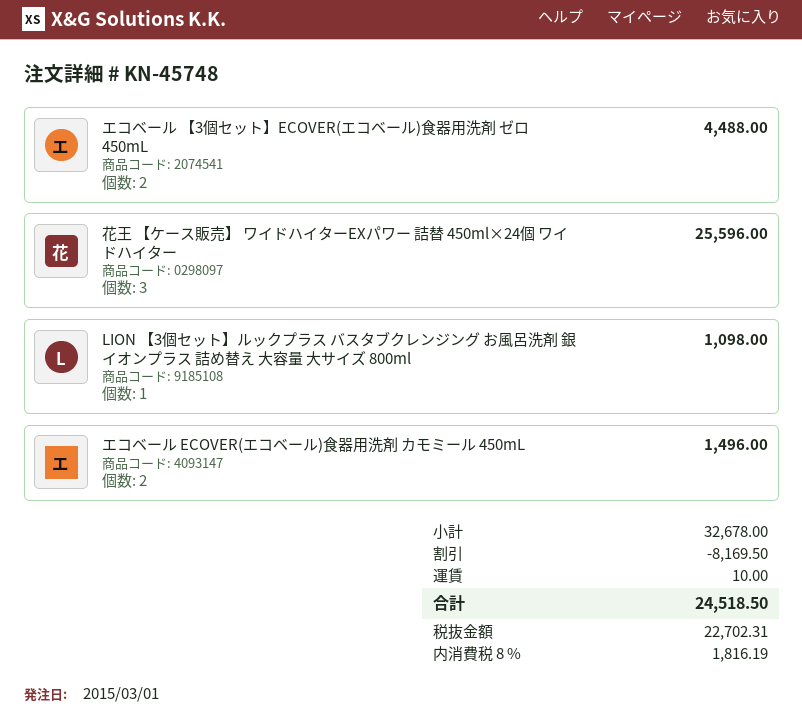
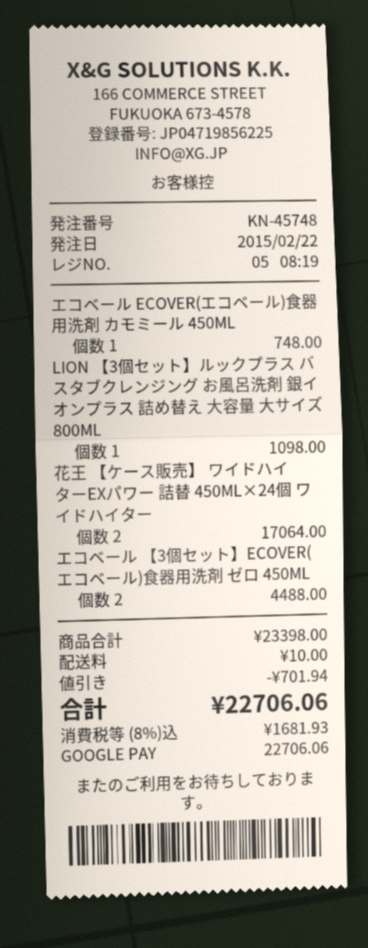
order date: 2015-03-01 -> 2015-02-22
花王 【ケース販売】 ワイドハイターEXパワー 詰替 450ml×24個 ワイドハイター: 3 for 25596.00 -> 2 for 17064.00
エコベール ECOVER(エコベール)食器用洗剤 カモミール 450mL: 2 for 1496.00 -> 1 for 748.00
subtotal: 32678.00 -> 23398.00
discount: 8169.50 -> 701.94
tax: 8% = 1816.19 -> 8% = 1681.93
total: 24518.50 -> 22706.06

